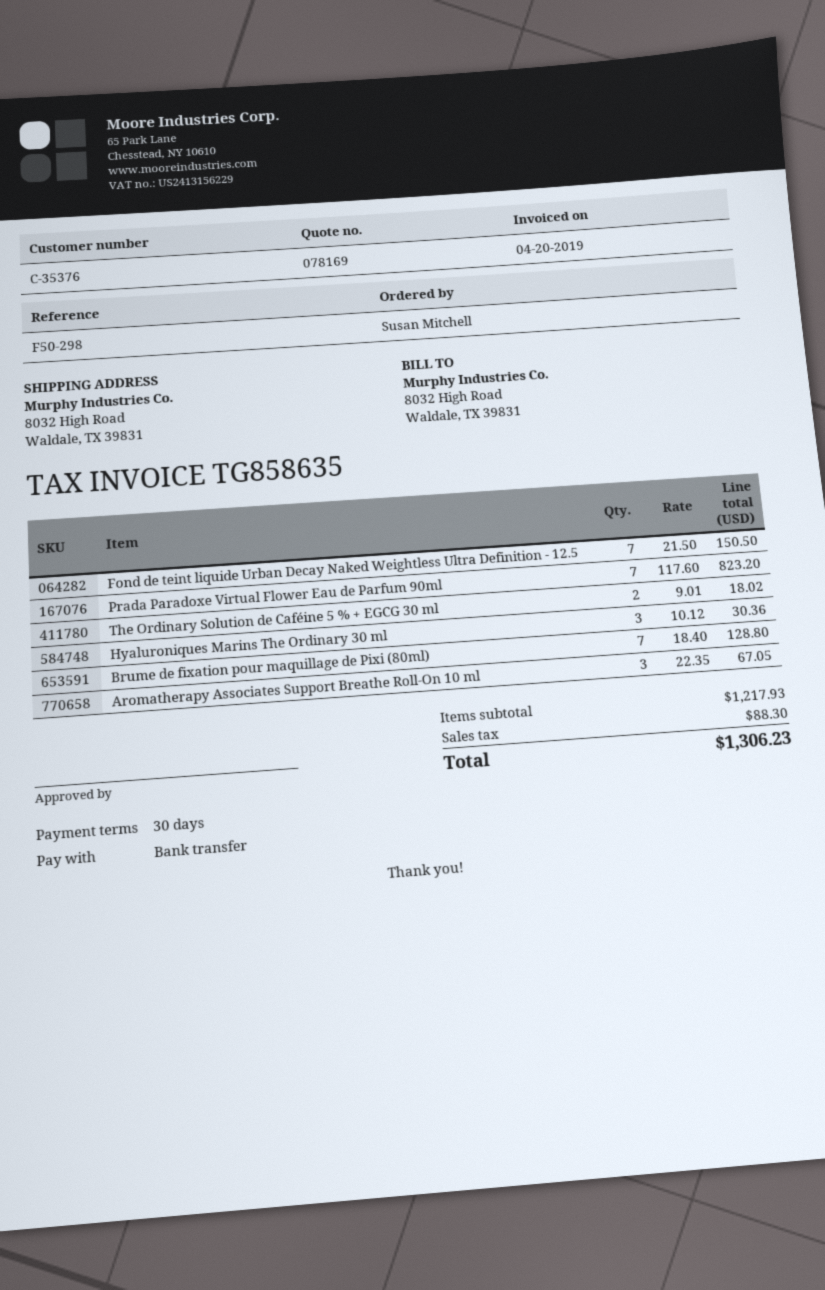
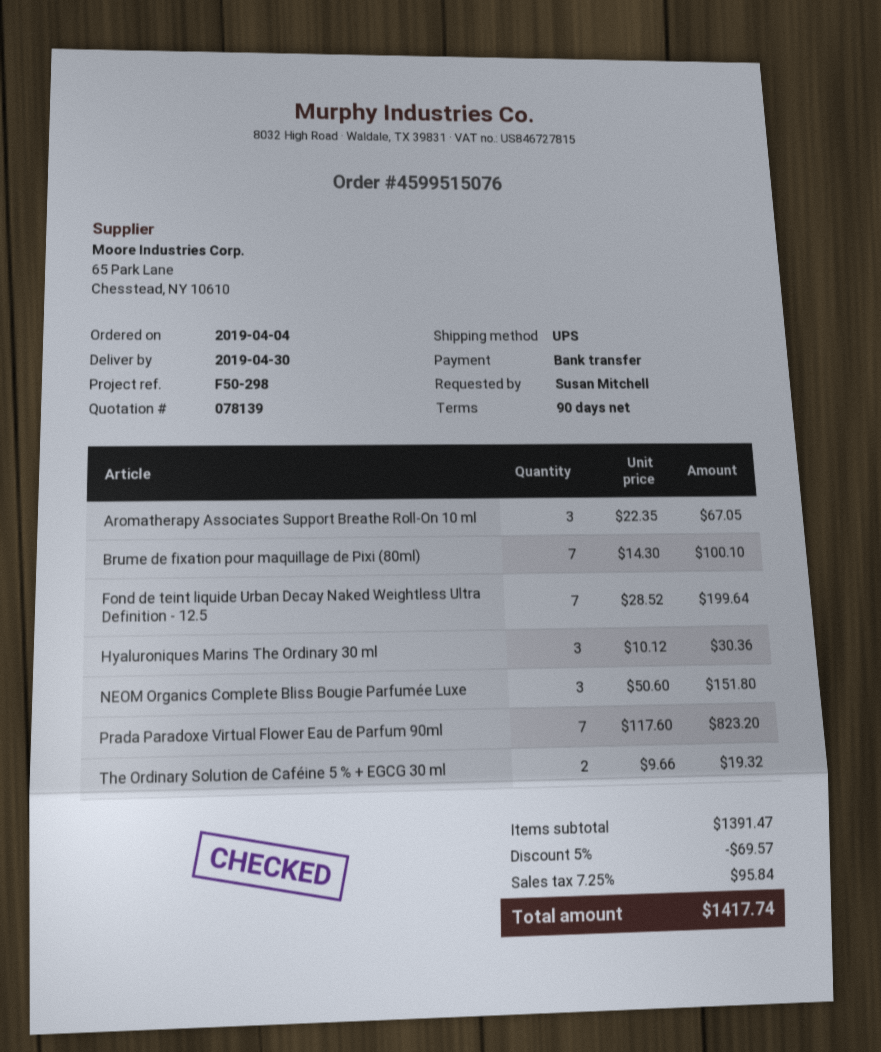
quote number: 078169 -> 078139
payment terms: 30 days -> 90 days
Fond de teint liquide Urban Decay Naked Weightless Ultra Definition - 12.5: 7 x 21.50 = 150.50 -> 7 x 28.52 = 199.64
The Ordinary Solution de Caféine 5 % + EGCG 30 ml: 2 x 9.01 = 18.02 -> 2 x 9.66 = 19.32
Brume de fixation pour maquillage de Pixi (80ml): 7 x 18.40 = 128.80 -> 7 x 14.30 = 100.10
NEOM Organics Complete Bliss Bougie Parfumée Luxe: none -> 3 x 50.60 = 151.80
subtotal: 1217.93 -> 1391.47
discount: none -> 5% = 69.57
tax: 88.30 -> 95.84
total: 1306.23 -> 1417.74

